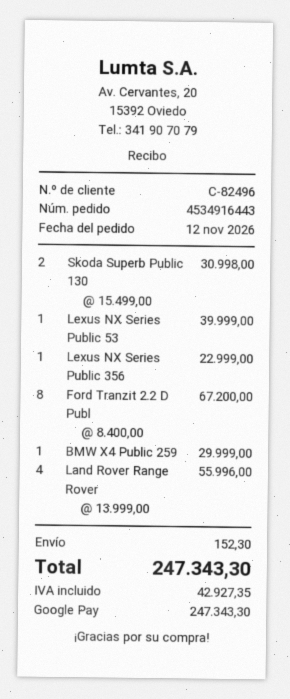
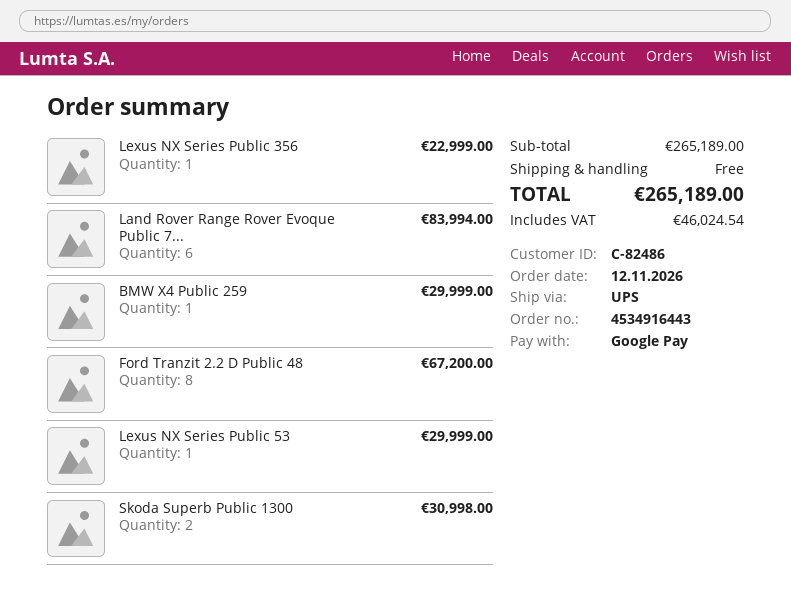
customer number: C-82496 -> C-82486
Lexus NX Series Public 53: 1 for 39999.00 -> 1 for 29999.00
Land Rover Range Rover: 4 for 55996.00 -> 6 for 83994.00
shipping: 152.30 -> 0.00
tax: 42927.35 -> 46024.54
total: 247343.30 -> 265189.00

